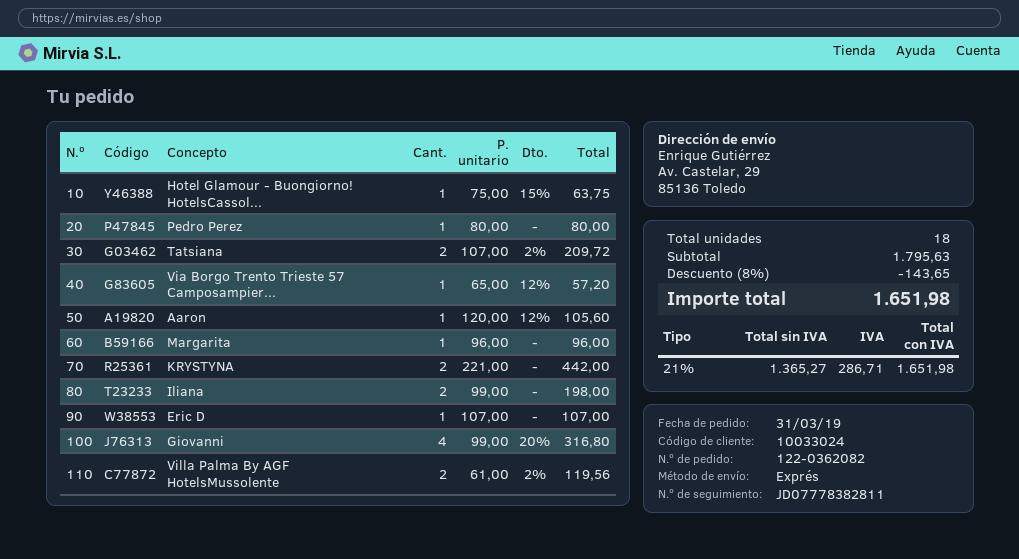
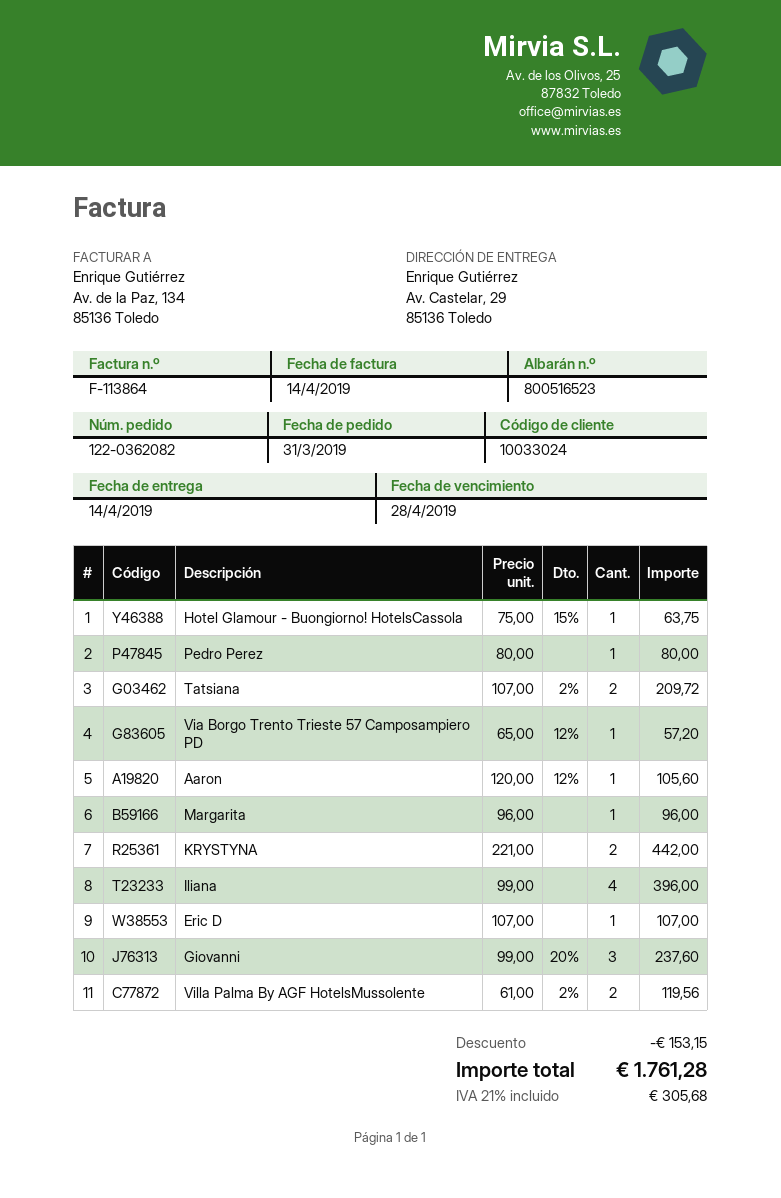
Iliana: 2 x 99.00 = 198.00 -> 4 x 99.00 = 396.00
Giovanni: 4 x 99.00 - 20% = 316.80 -> 3 x 99.00 - 20% = 237.60
discount: 143.65 -> 153.15
tax: 21% = 286.71 -> 21% = 305.68
total: 1651.98 -> 1761.28

